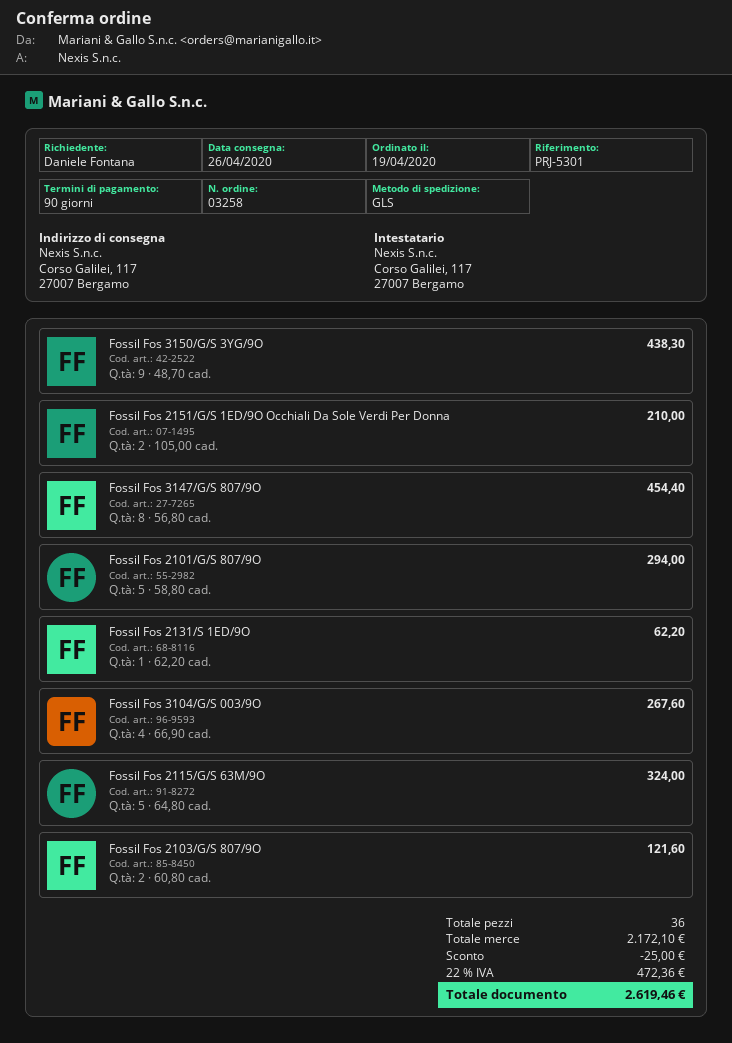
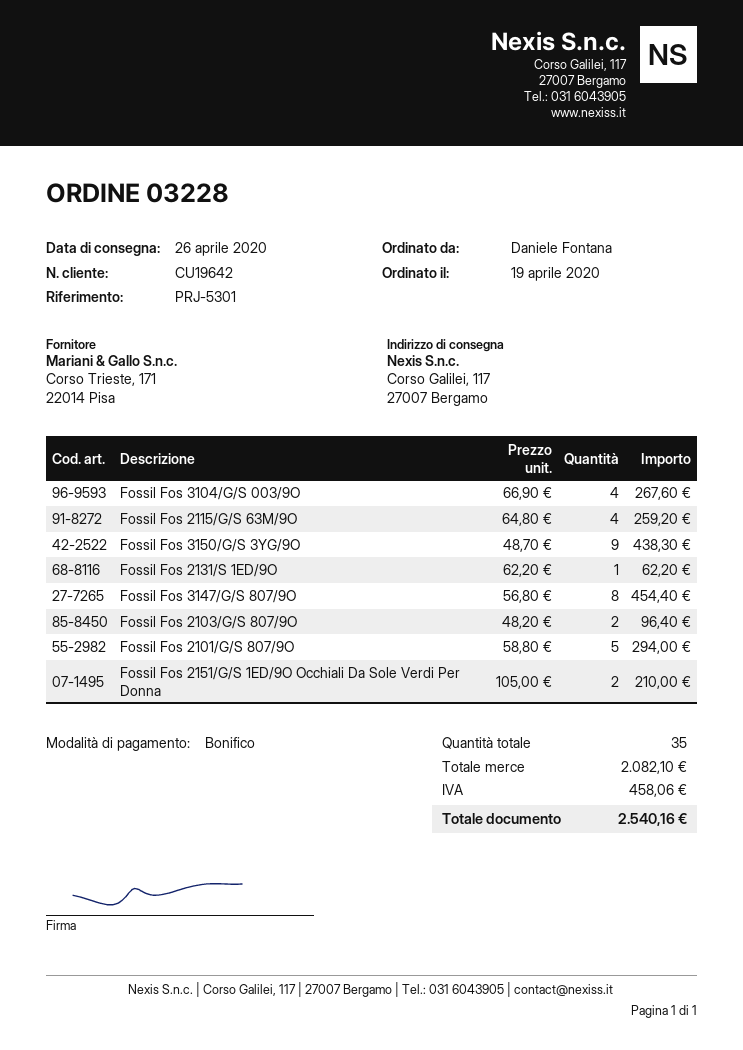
order number: 03258 -> 03228
Fossil Fos 2115/G/S 63M/9O: 5 x 64.80 = 324.00 -> 4 x 64.80 = 259.20
Fossil Fos 2103/G/S 807/9O: 2 x 60.80 = 121.60 -> 2 x 48.20 = 96.40
total quantity: 36 -> 35
subtotal: 2172.10 -> 2082.10
discount: 25.00 -> none
tax: 472.36 -> 458.06
total: 2619.46 -> 2540.16

